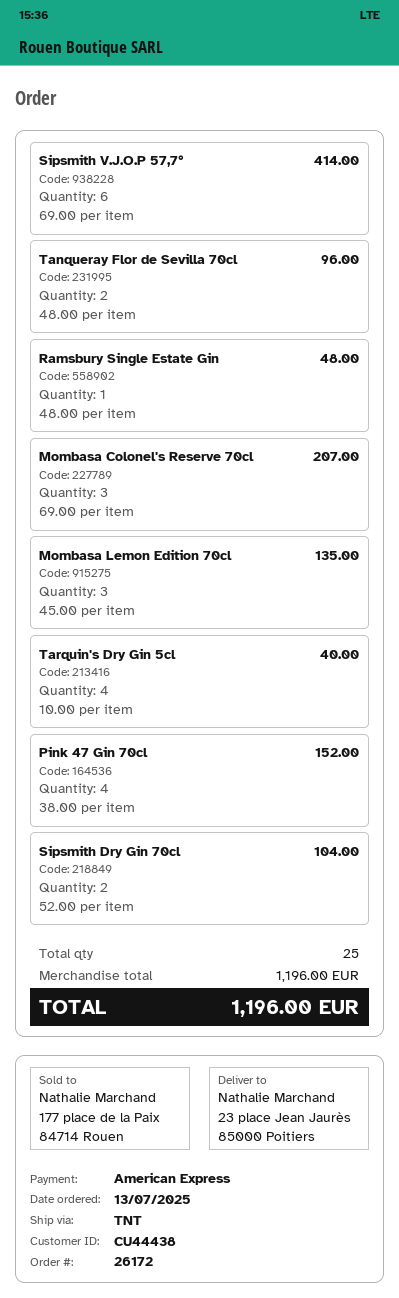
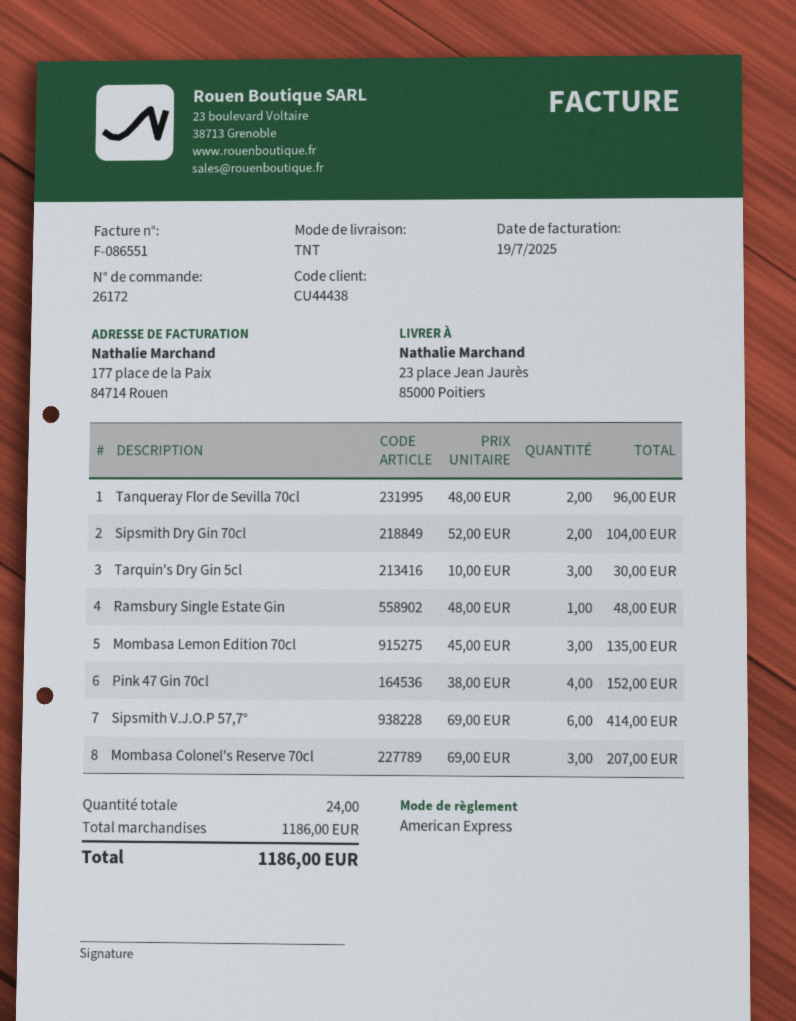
Tarquin's Dry Gin 5cl: 4 x 10.00 = 40.00 -> 3 x 10.00 = 30.00
total quantity: 25 -> 24
subtotal: 1196.00 -> 1186.00
total: 1196.00 -> 1186.00

